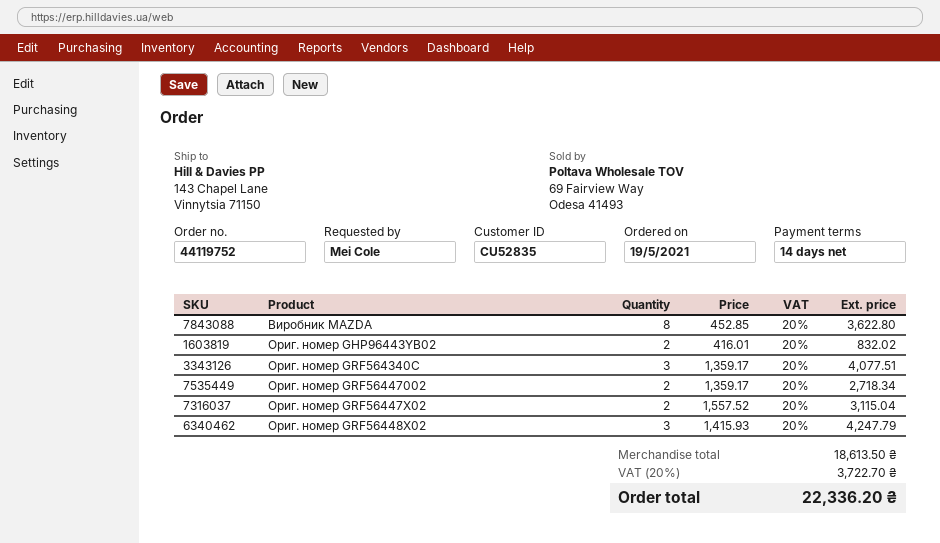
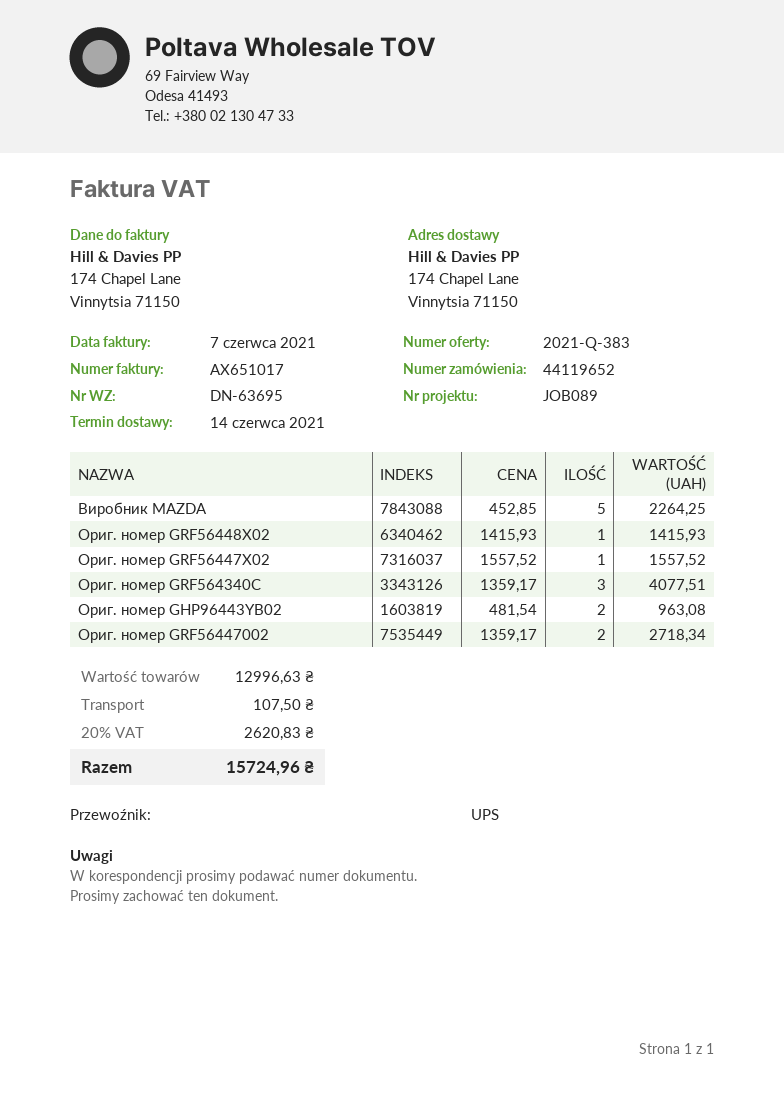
order number: 44119752 -> 44119652
ship to: 143 Chapel Lane, Vinnytsia 71150 -> 174 Chapel Lane, Vinnytsia 71150
Виробник MAZDA: 8 x 452.85 = 3622.80 -> 5 x 452.85 = 2264.25
Ориг. номер GHP96443YB02: 2 x 416.01 = 832.02 -> 2 x 481.54 = 963.08
Ориг. номер GRF56447X02: 2 x 1557.52 = 3115.04 -> 1 x 1557.52 = 1557.52
Ориг. номер GRF56448X02: 3 x 1415.93 = 4247.79 -> 1 x 1415.93 = 1415.93
subtotal: 18613.50 -> 12996.63
shipping: none -> 107.50
tax: 20% = 3722.70 -> 20% = 2620.83
total: 22336.20 -> 15724.96

